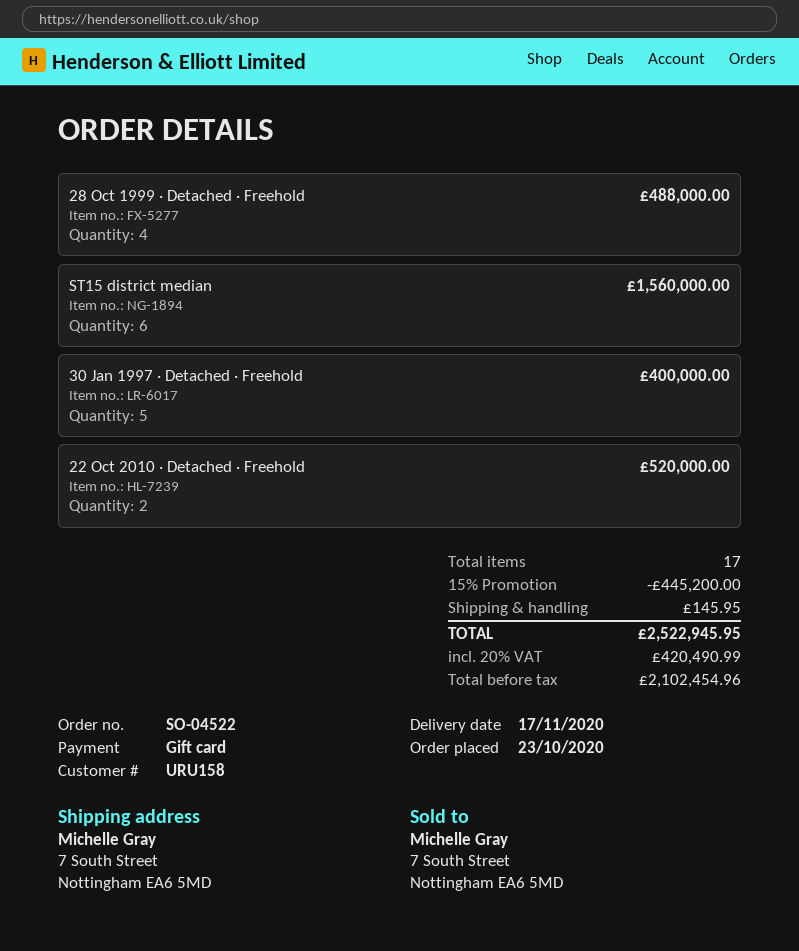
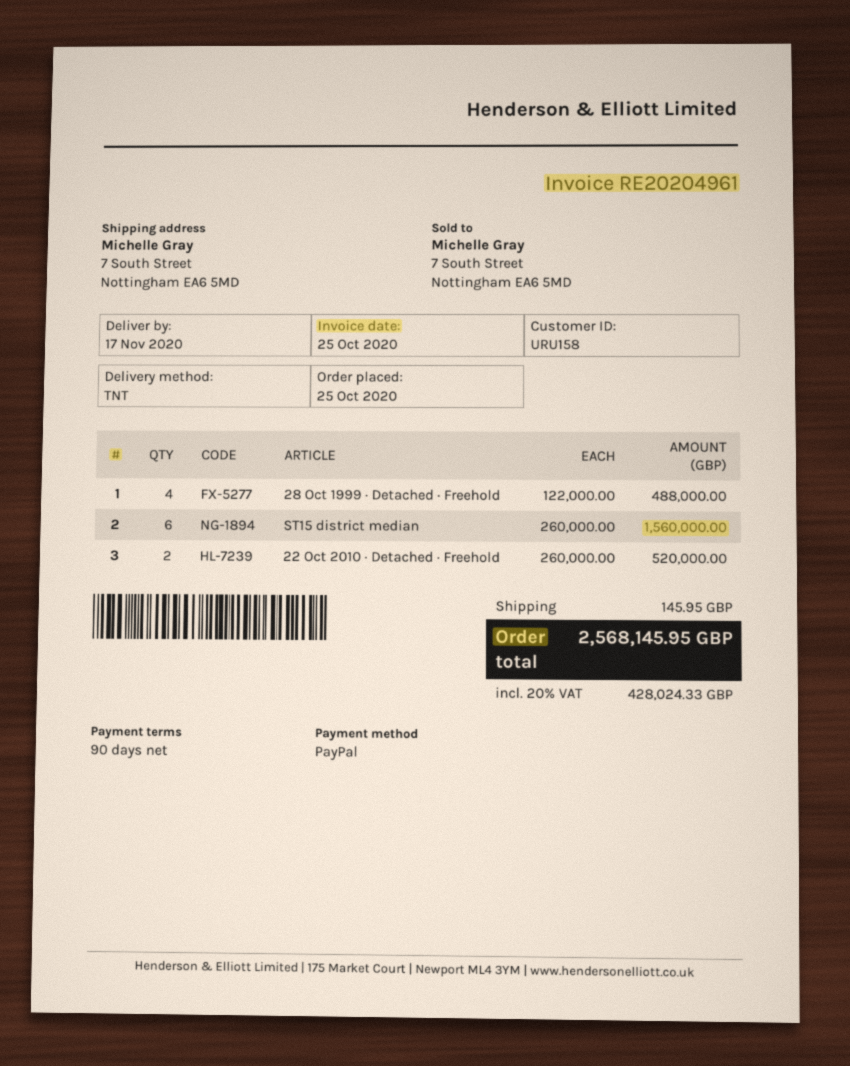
order date: 2020-10-23 -> 2020-10-25
payment method: gift card -> PayPal
30 Jan 1997 · Detached · Freehold: 5 for 400000.00 -> none
discount: 15% = 445200.00 -> none
tax: 20% = 420490.99 -> 20% = 428024.33
total: 2522945.95 -> 2568145.95

